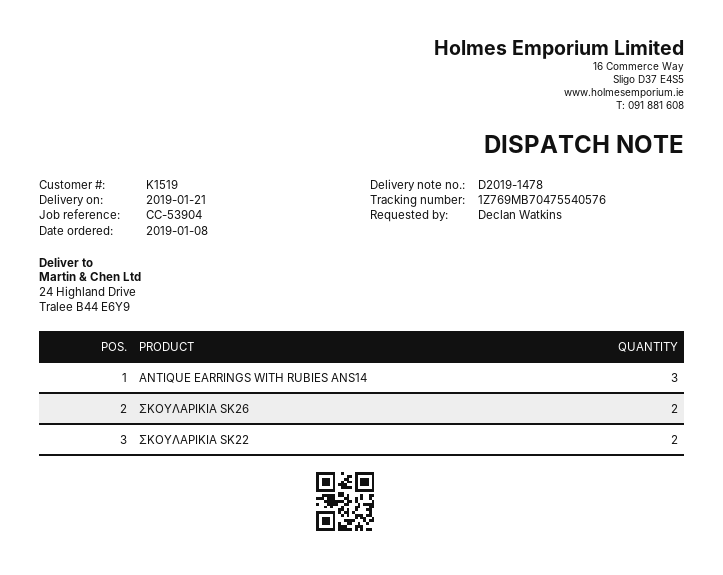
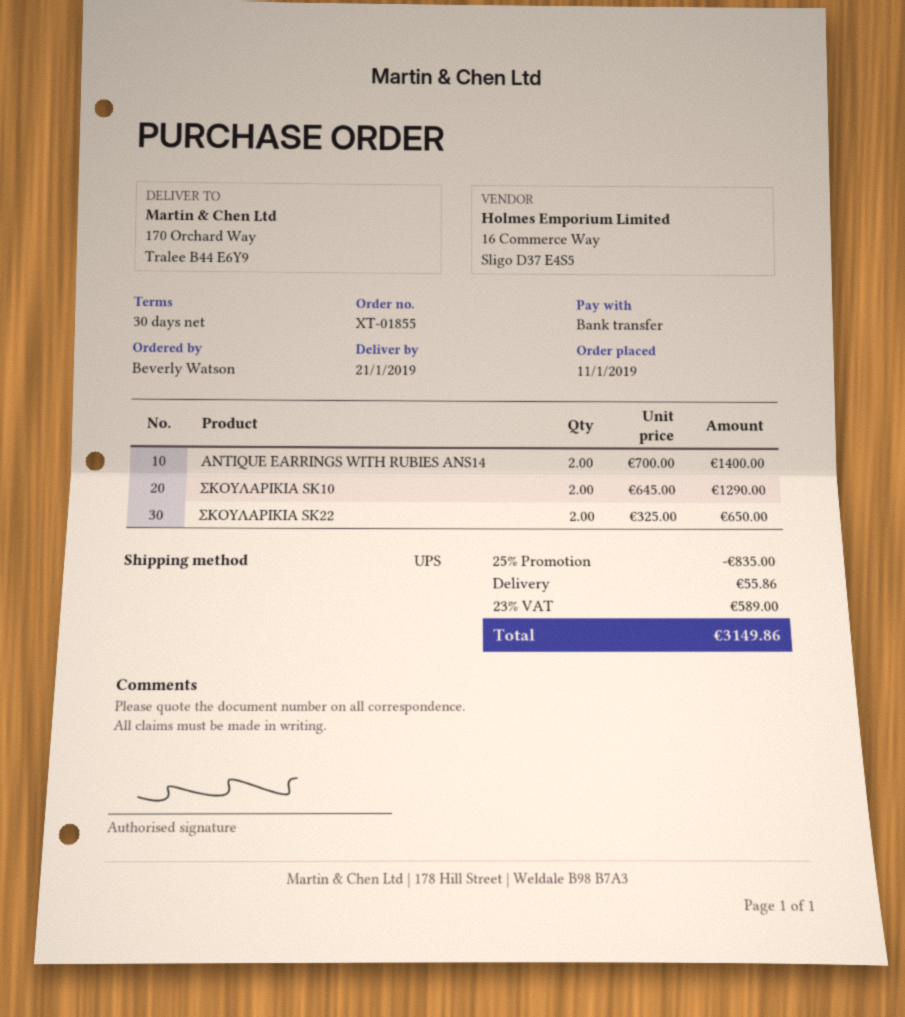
order date: 2019-01-08 -> 2019-01-11
ordered by: Declan Watkins -> Beverly Watson
ship to: 24 Highland Drive, Tralee B44 E6Y9 -> 170 Orchard Way, Tralee B44 E6Y9
ANTIQUE EARRINGS WITH RUBIES ANS14: 3 -> 2
ΣΚΟΥΛΑΡΙΚΙΑ SK26: 2 -> none
ΣΚΟΥΛΑΡΙΚΙΑ SK10: none -> 2

